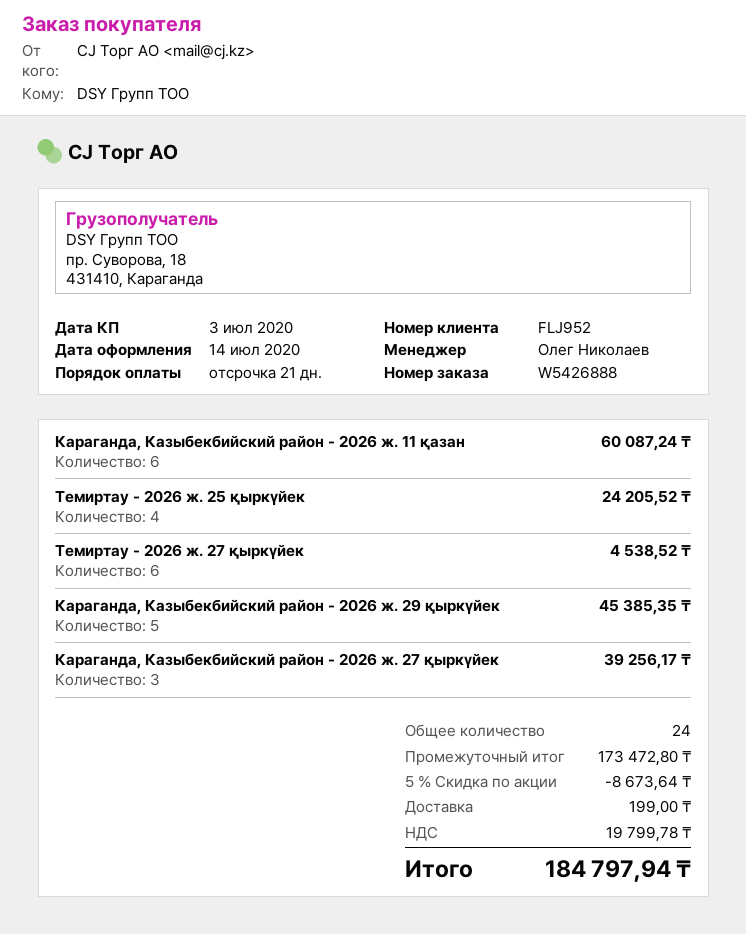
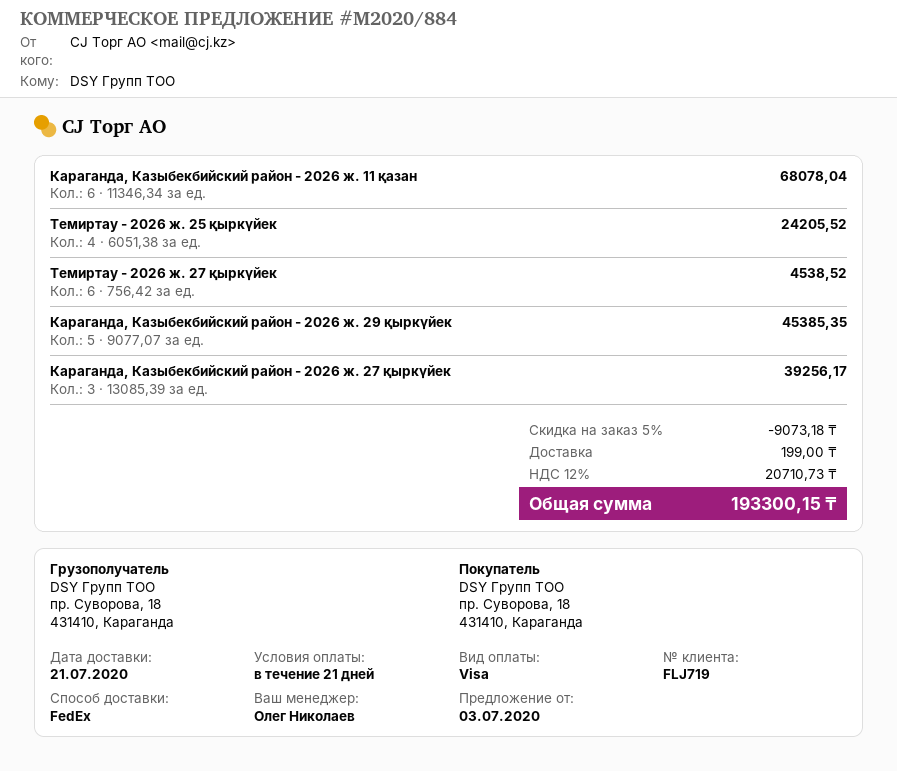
customer number: FLJ952 -> FLJ719
Караганда, Казыбекбийский район - 2026 ж. 11 қазан: 6 for 60087.24 -> 6 for 68078.04
discount: 5% = 8673.64 -> 5% = 9073.18
tax: 19799.78 -> 20710.73
total: 184797.94 -> 193300.15

